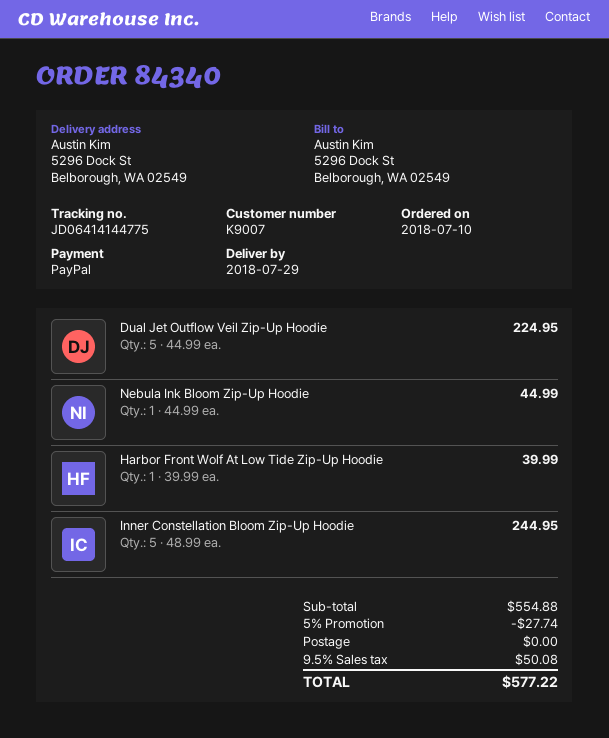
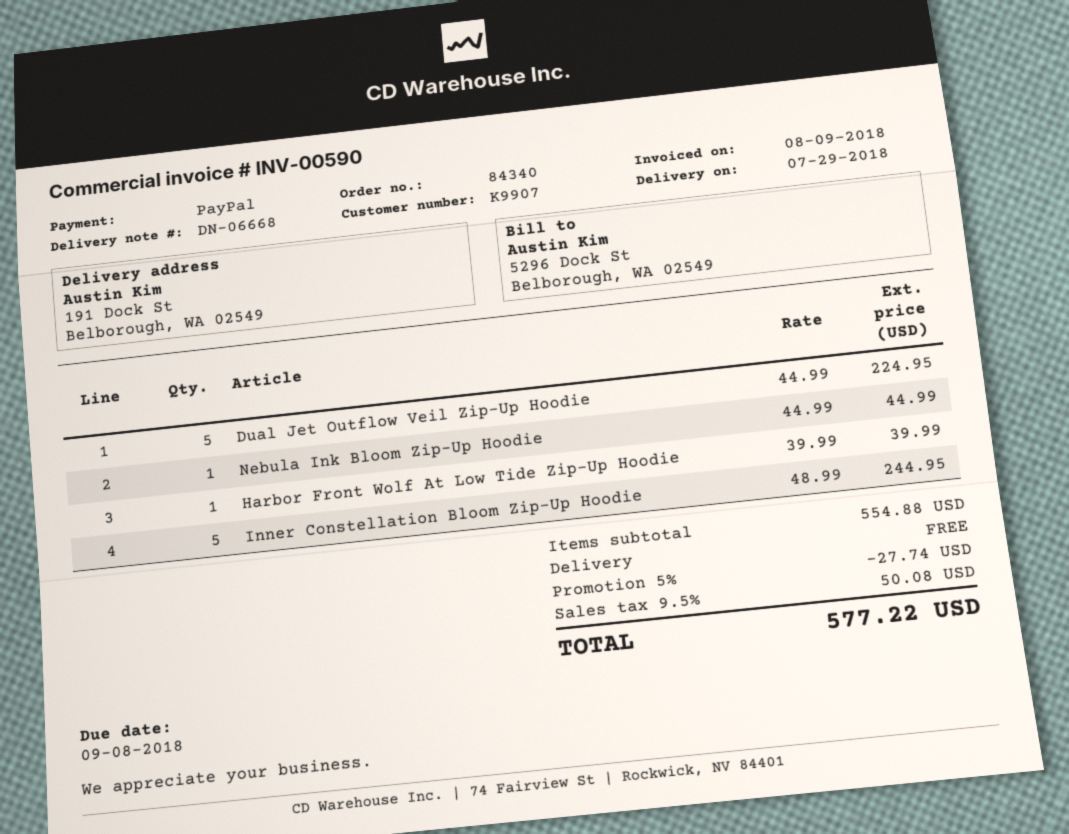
customer number: K9007 -> K9907
ship to: 5296 Dock St, Belborough, WA 02549 -> 191 Dock St, Belborough, WA 02549

